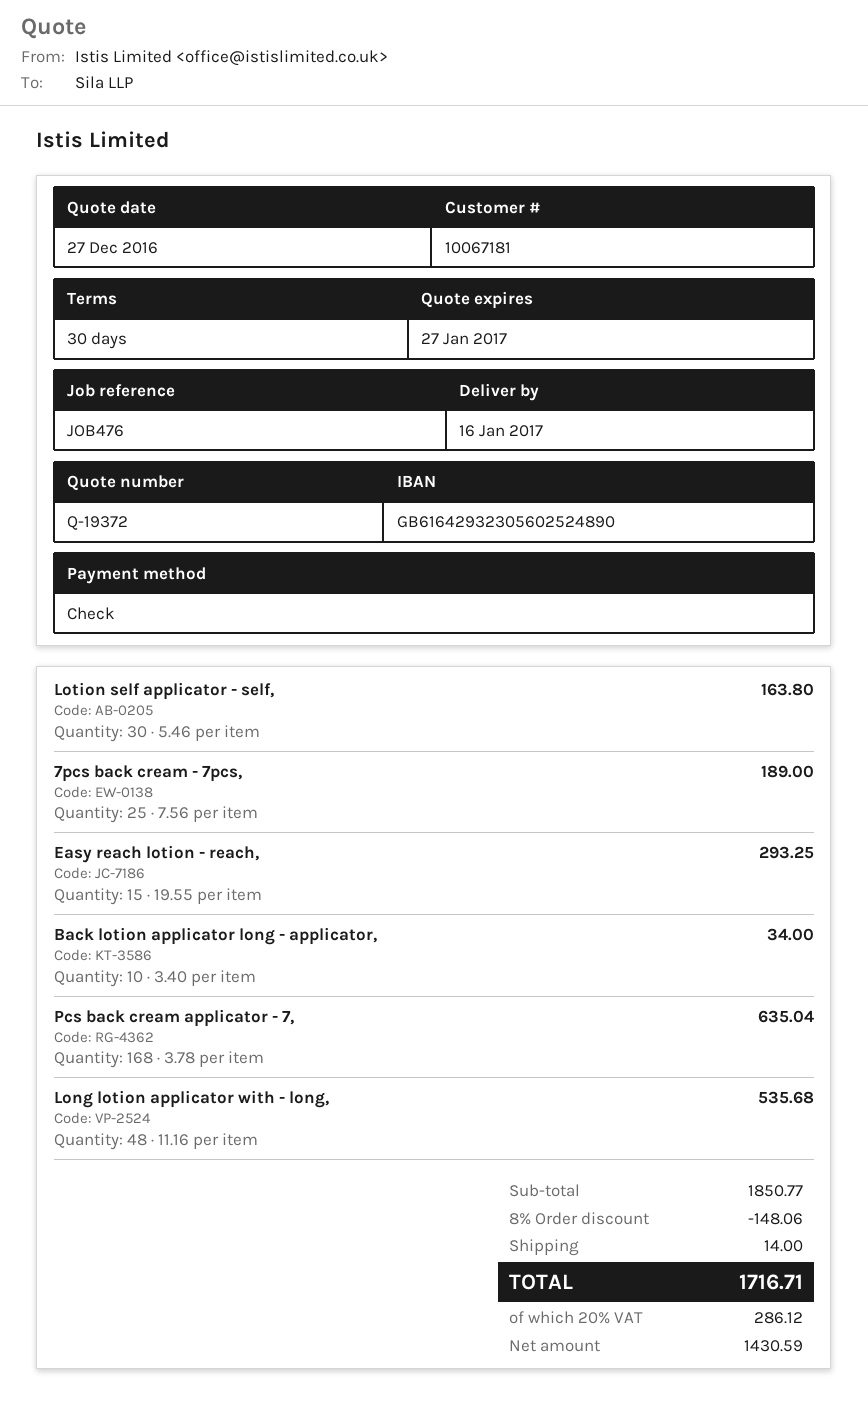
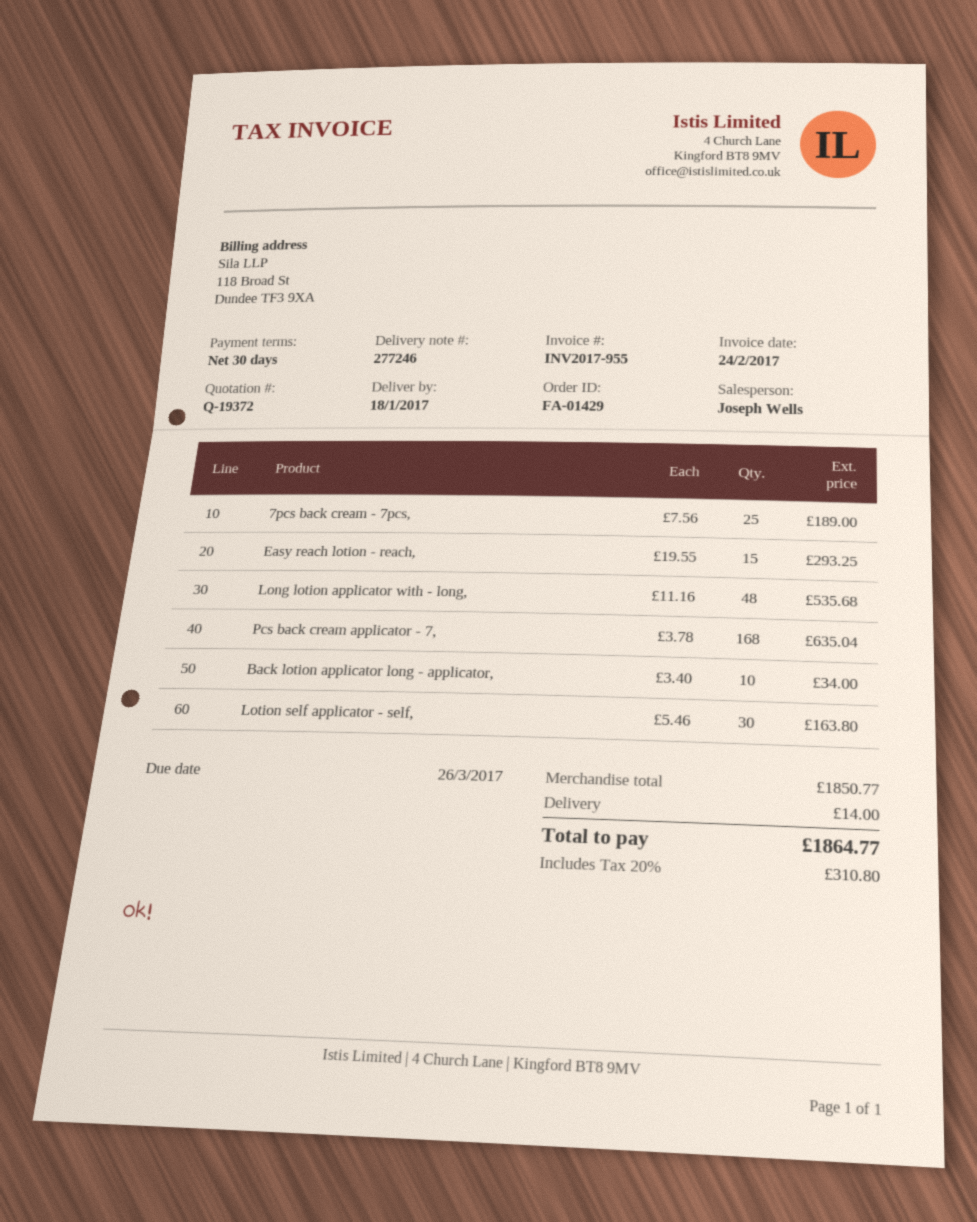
delivery date: 2017-01-16 -> 2017-01-18
discount: 8% = 148.06 -> none
tax: 20% = 286.12 -> 20% = 310.80
total: 1716.71 -> 1864.77

